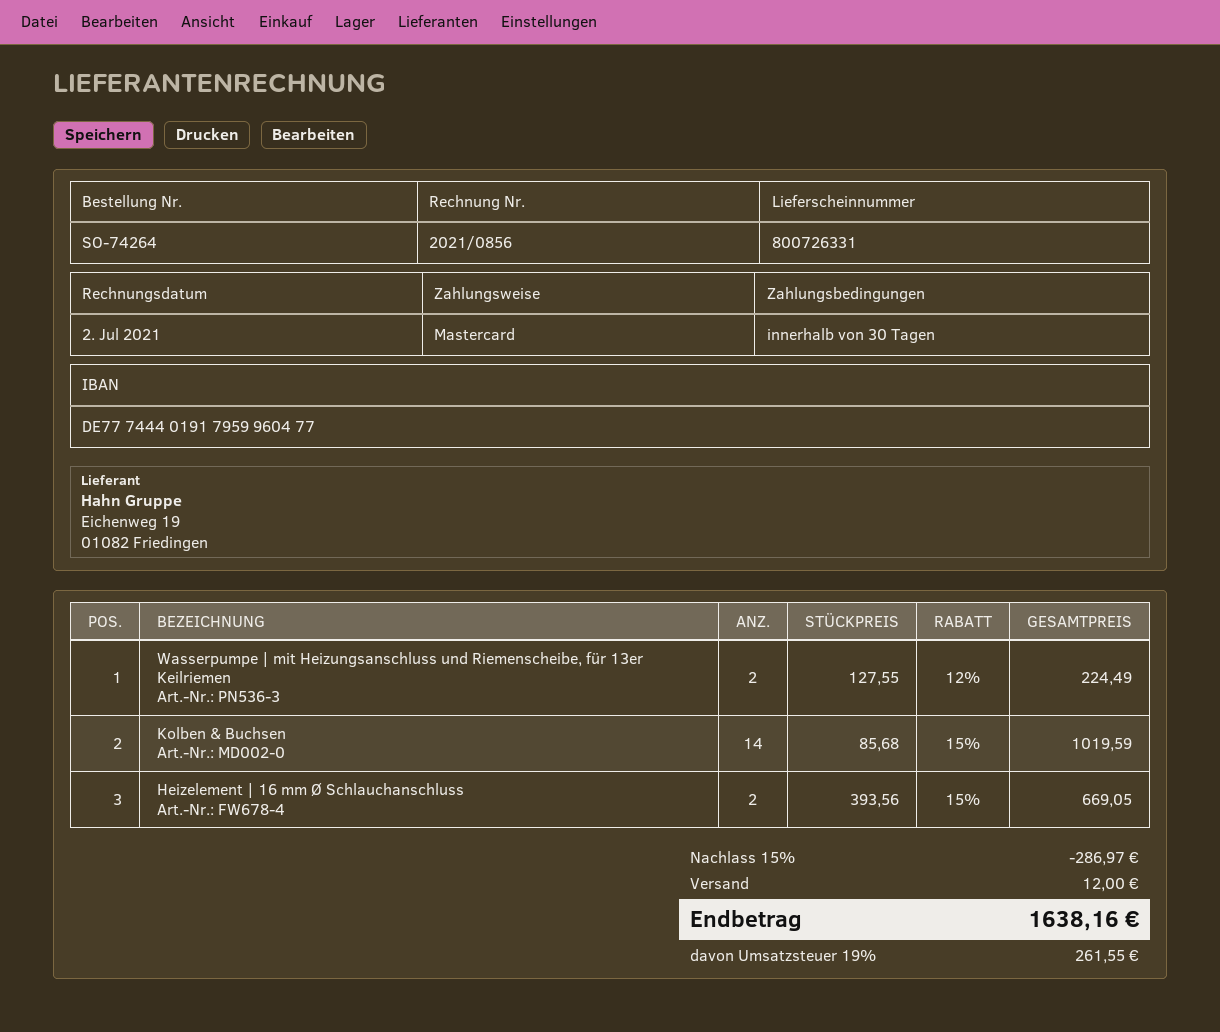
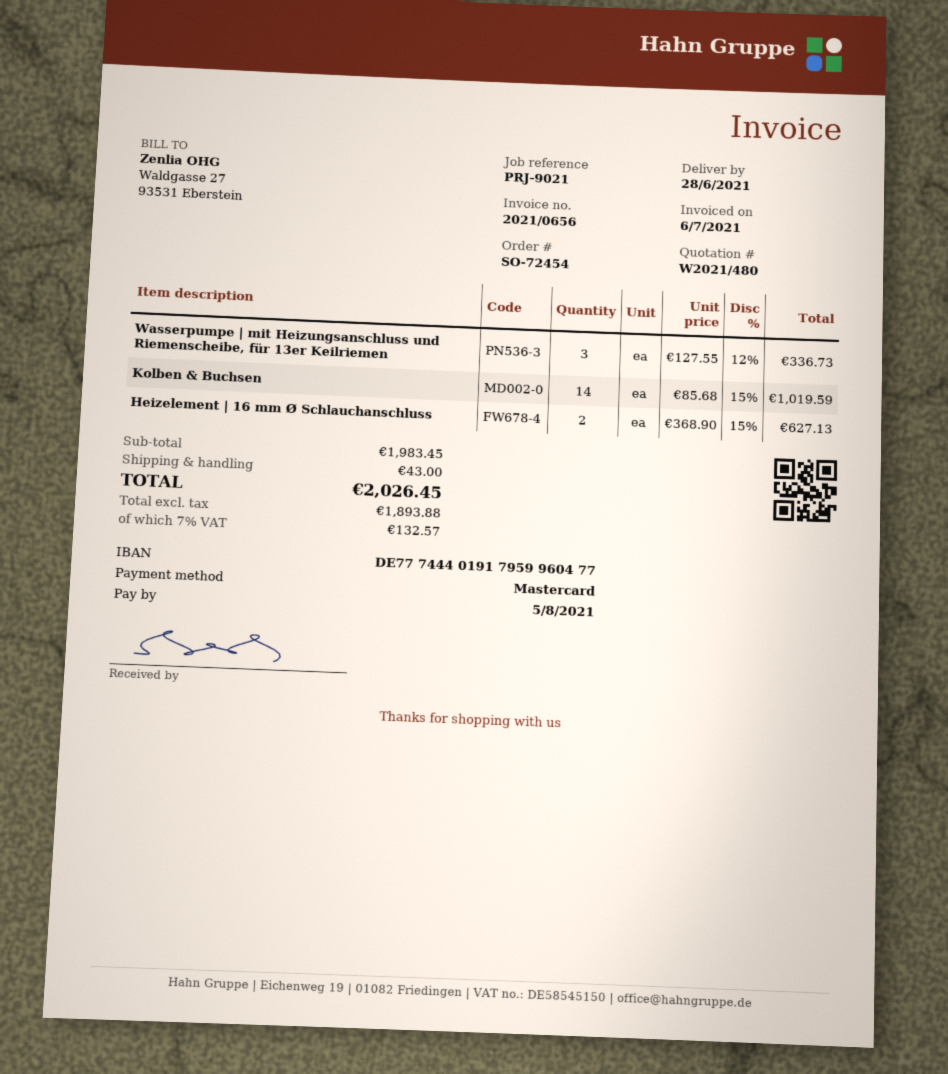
order number: SO-74264 -> SO-72454
invoice number: 2021/0856 -> 2021/0656
invoice date: 2021-07-02 -> 2021-07-06
Wasserpumpe | mit Heizungsanschluss und Riemenscheibe, für 13er Keilriemen: 2 x 127.55 - 12% = 224.49 -> 3 x 127.55 - 12% = 336.73
Heizelement | 16 mm Ø Schlauchanschluss: 2 x 393.56 - 15% = 669.05 -> 2 x 368.90 - 15% = 627.13
discount: 15% = 286.97 -> none
shipping: 12.00 -> 43.00
tax: 19% = 261.55 -> 7% = 132.57
total: 1638.16 -> 2026.45

